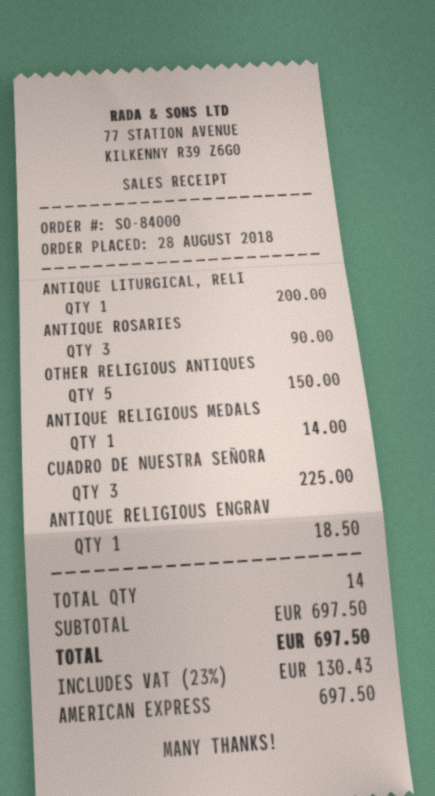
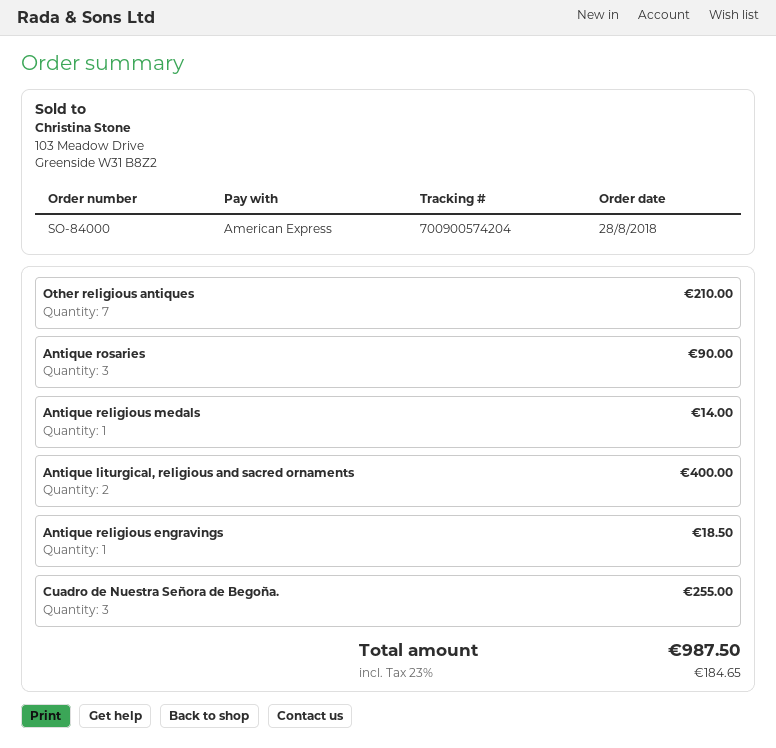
ANTIQUE LITURGICAL, RELI: 1 for 200.00 -> 2 for 400.00
OTHER RELIGIOUS ANTIQUES: 5 for 150.00 -> 7 for 210.00
CUADRO DE NUESTRA SEÑORA: 3 for 225.00 -> 3 for 255.00
tax: 23% = 130.43 -> 23% = 184.65
total: 697.50 -> 987.50

